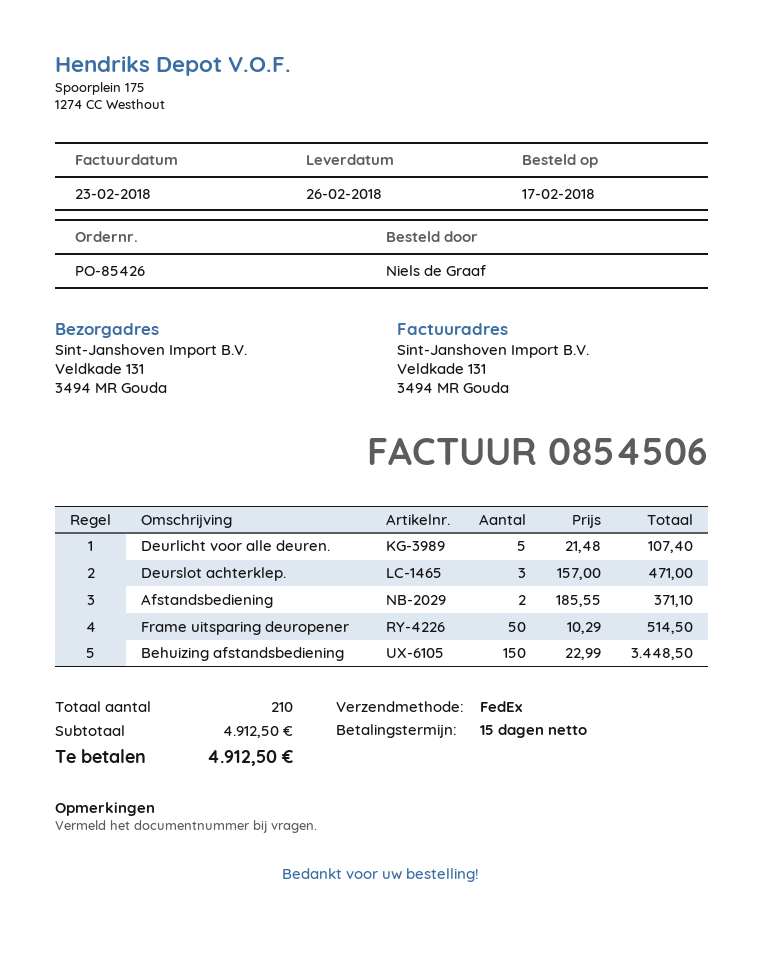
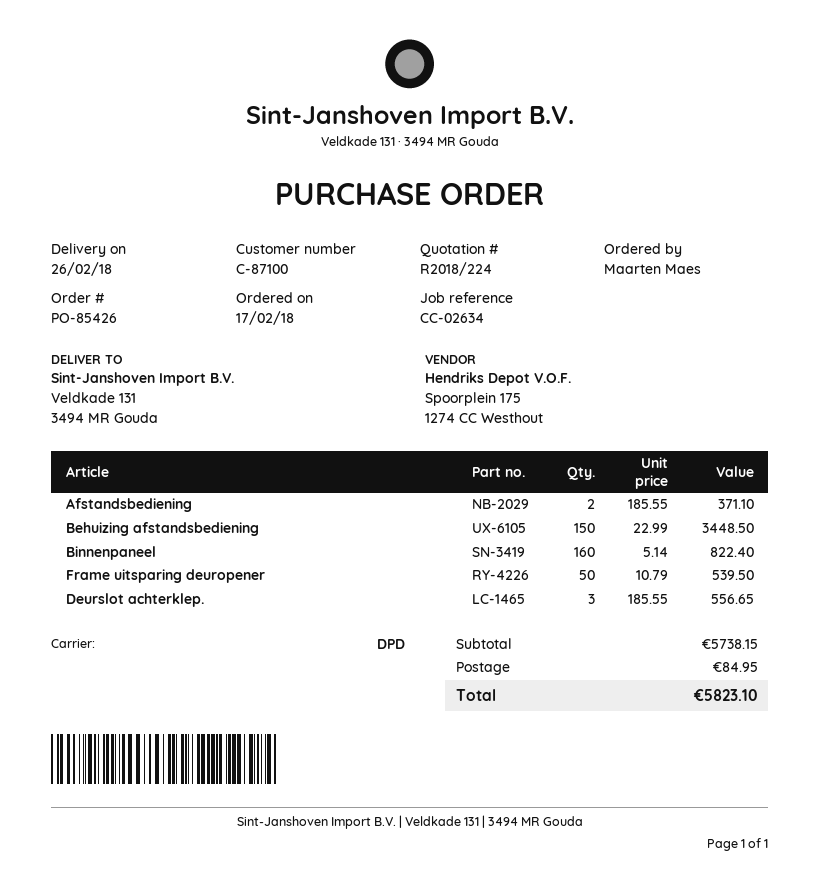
ordered by: Niels de Graaf -> Maarten Maes
shipping method: FedEx -> DPD
Deurlicht voor alle deuren.: 5 x 21.48 = 107.40 -> none
Deurslot achterklep.: 3 x 157.00 = 471.00 -> 3 x 185.55 = 556.65
Frame uitsparing deuropener: 50 x 10.29 = 514.50 -> 50 x 10.79 = 539.50
Binnenpaneel: none -> 160 x 5.14 = 822.40
subtotal: 4912.50 -> 5738.15
shipping: none -> 84.95
total: 4912.50 -> 5823.10

